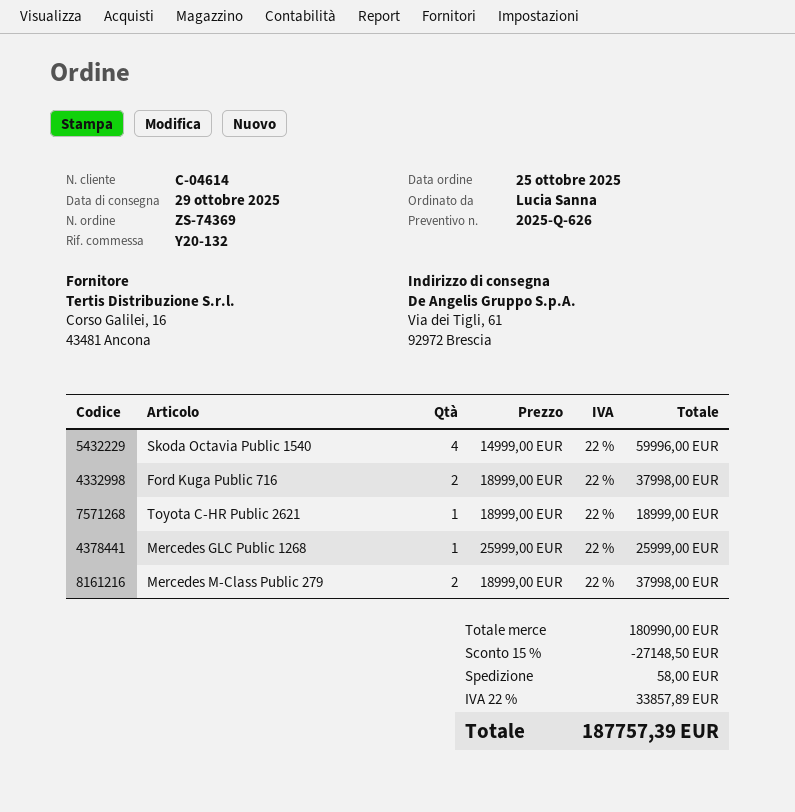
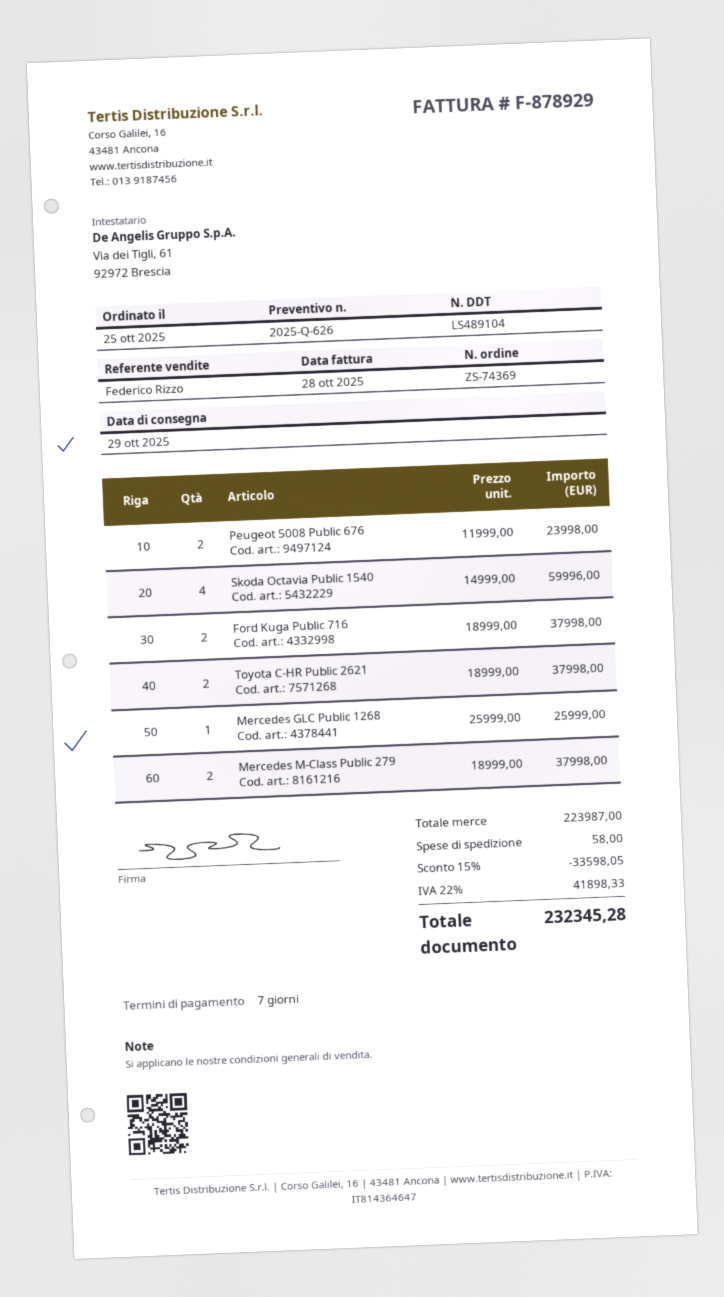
Toyota C-HR Public 2621: 1 x 18999.00 = 18999.00 -> 2 x 18999.00 = 37998.00
Peugeot 5008 Public 676: none -> 2 x 11999.00 = 23998.00
subtotal: 180990.00 -> 223987.00
discount: 15% = 27148.50 -> 15% = 33598.05
tax: 22% = 33857.89 -> 22% = 41898.33
total: 187757.39 -> 232345.28

